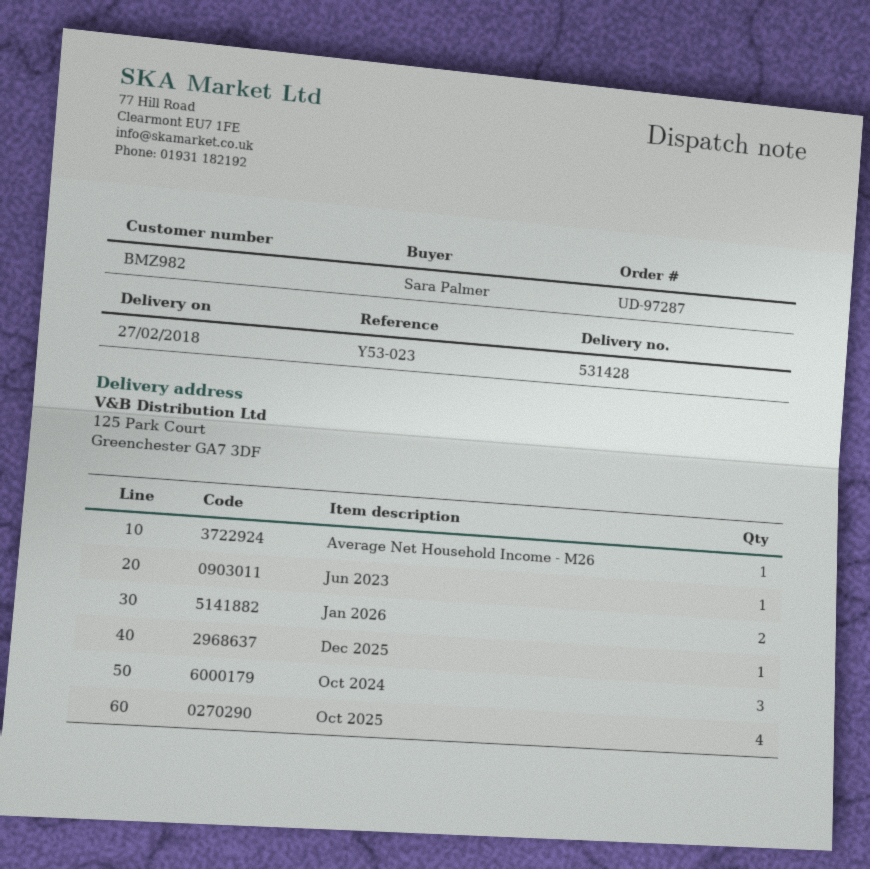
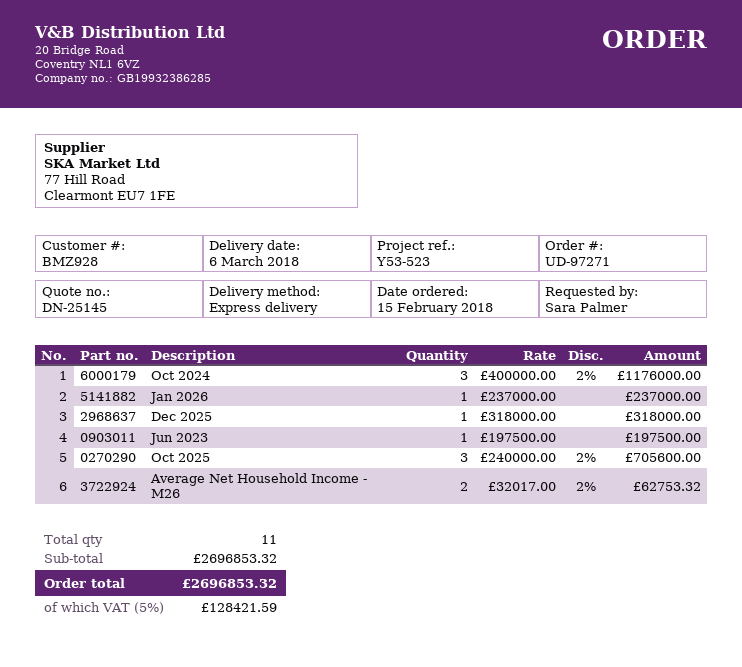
order number: UD-97287 -> UD-97271
delivery date: 2018-02-27 -> 2018-03-06
customer number: BMZ982 -> BMZ928
reference: Y53-023 -> Y53-523
Average Net Household Income - M26: 1 -> 2
Jan 2026: 2 -> 1
Oct 2025: 4 -> 3

